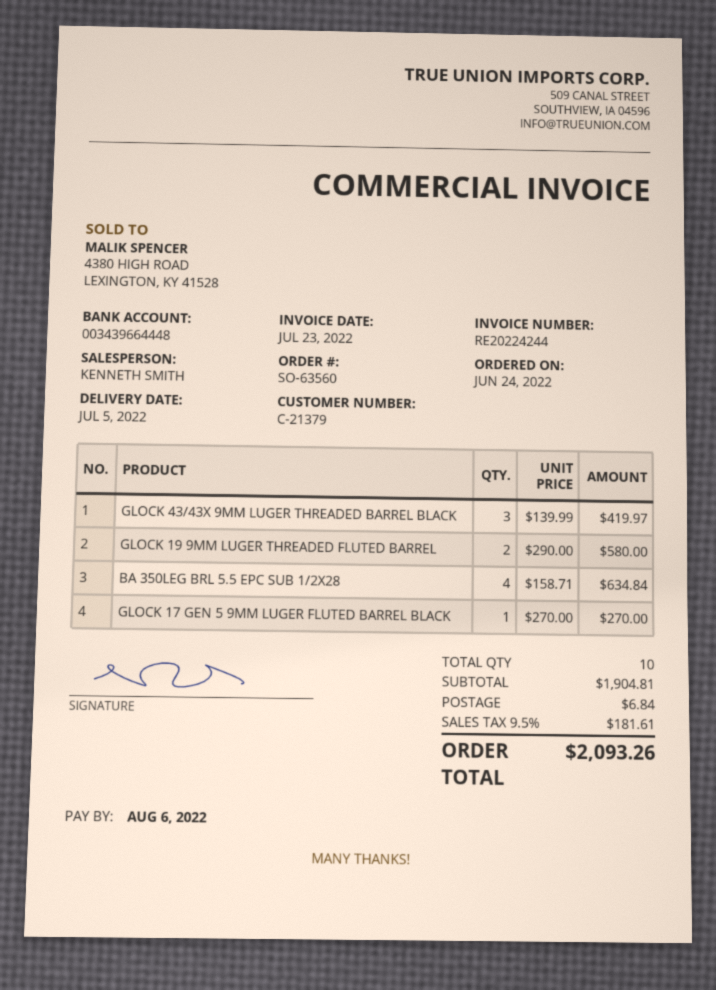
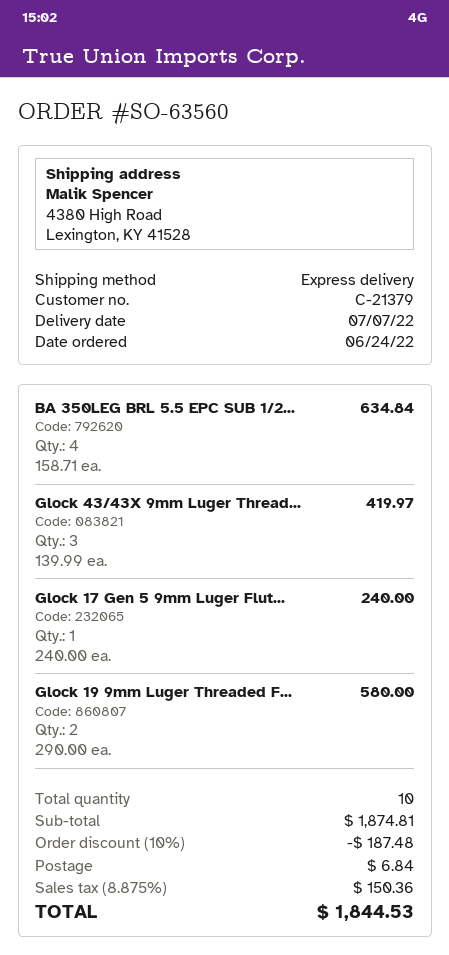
delivery date: 2022-07-05 -> 2022-07-07
GLOCK 17 GEN 5 9MM LUGER FLUTED BARREL BLACK: 1 x 270.00 = 270.00 -> 1 x 240.00 = 240.00
subtotal: 1904.81 -> 1874.81
discount: none -> 10% = 187.48
tax: 9.5% = 181.61 -> 8.875% = 150.36
total: 2093.26 -> 1844.53

